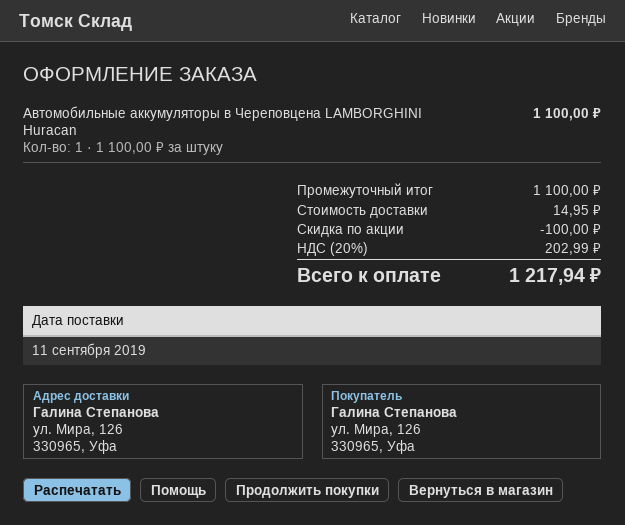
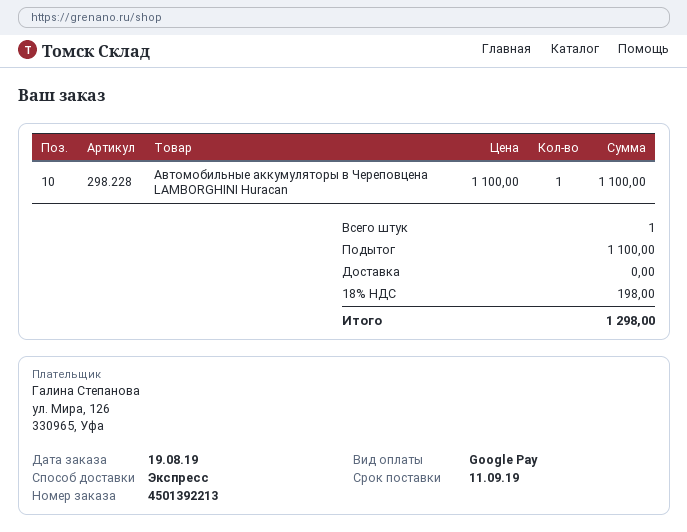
discount: 100.00 -> none
shipping: 14.95 -> 0.00
tax: 20% = 202.99 -> 18% = 198.00
total: 1217.94 -> 1298.00

